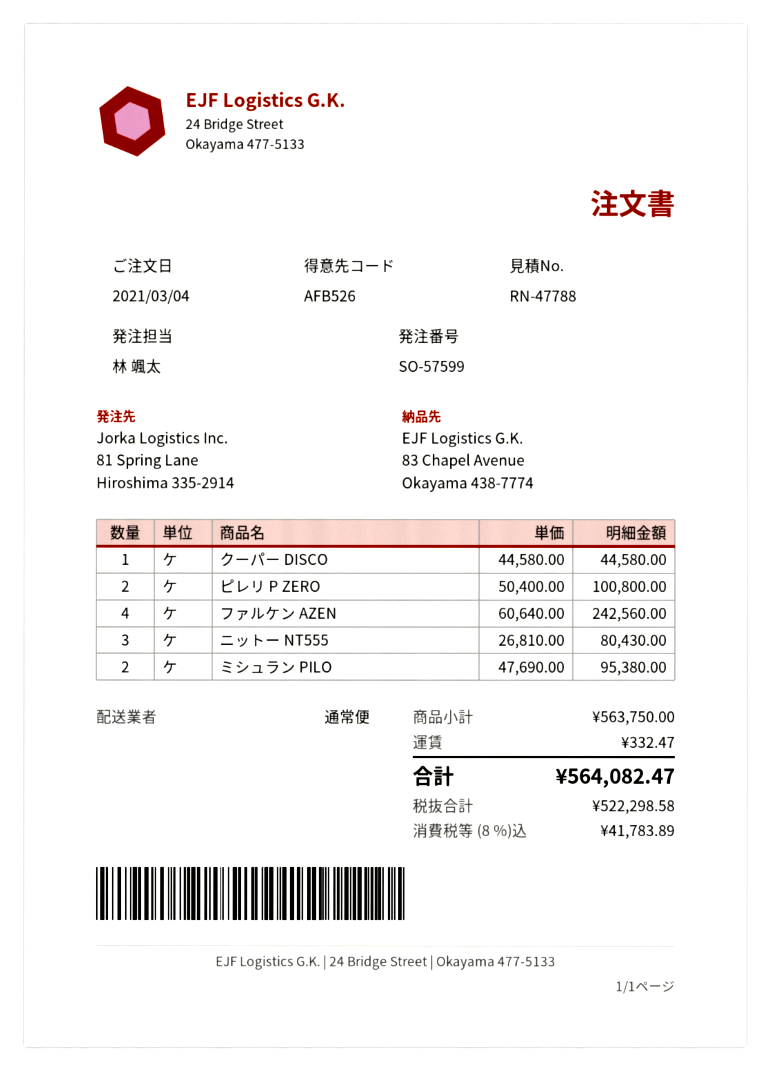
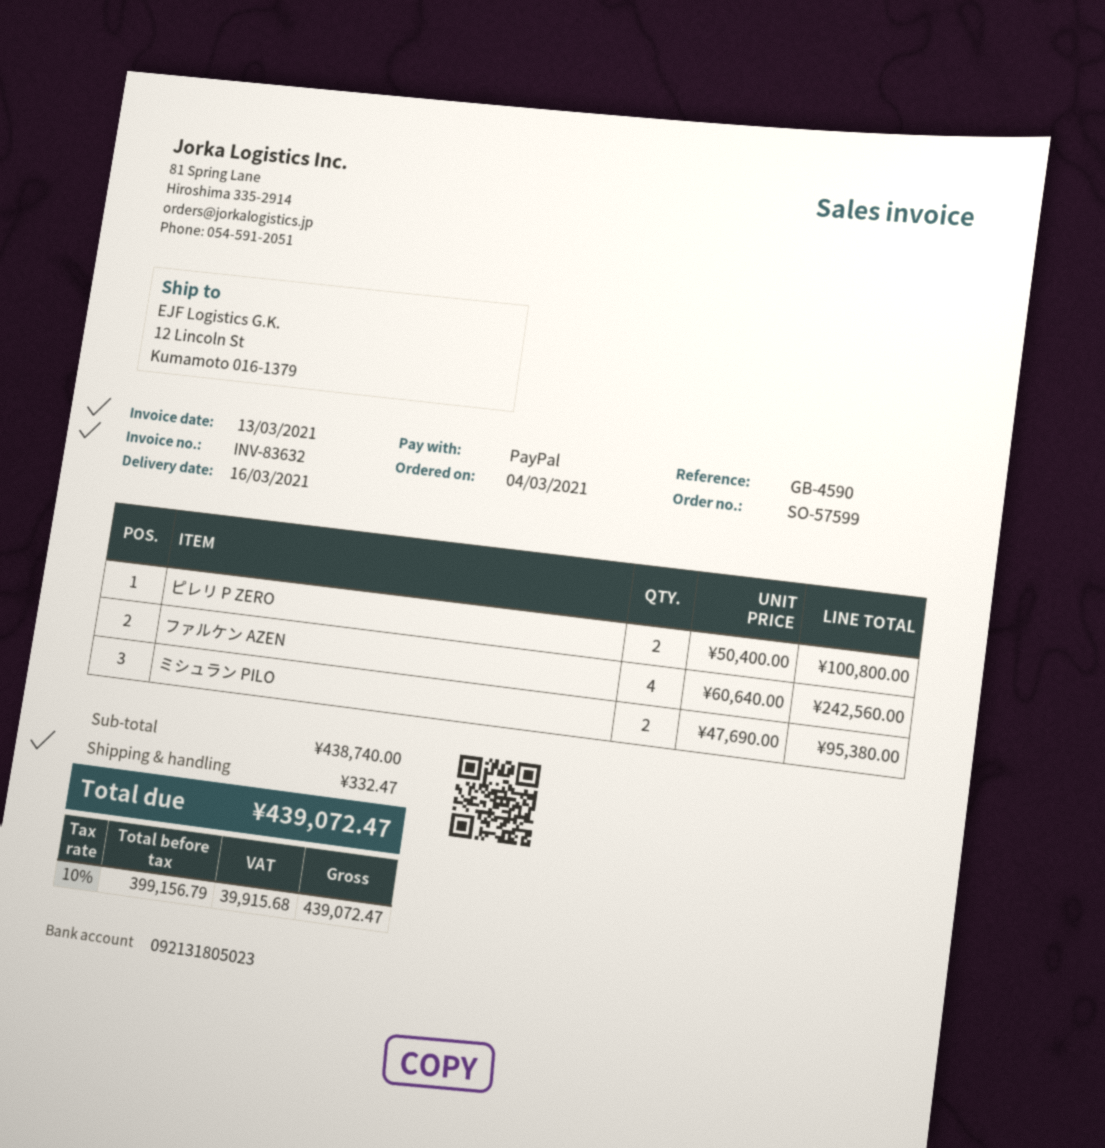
ship to: 83 Chapel Avenue, Okayama 438-7774 -> 12 Lincoln St, Kumamoto 016-1379
クーパー DISCO: 1 x 44580.00 = 44580.00 -> none
ニットー NT555: 3 x 26810.00 = 80430.00 -> none
subtotal: 563750.00 -> 438740.00
net: 522298.58 -> 399156.79
tax: 8% = 41783.89 -> 10% = 39915.68
total: 564082.47 -> 439072.47

